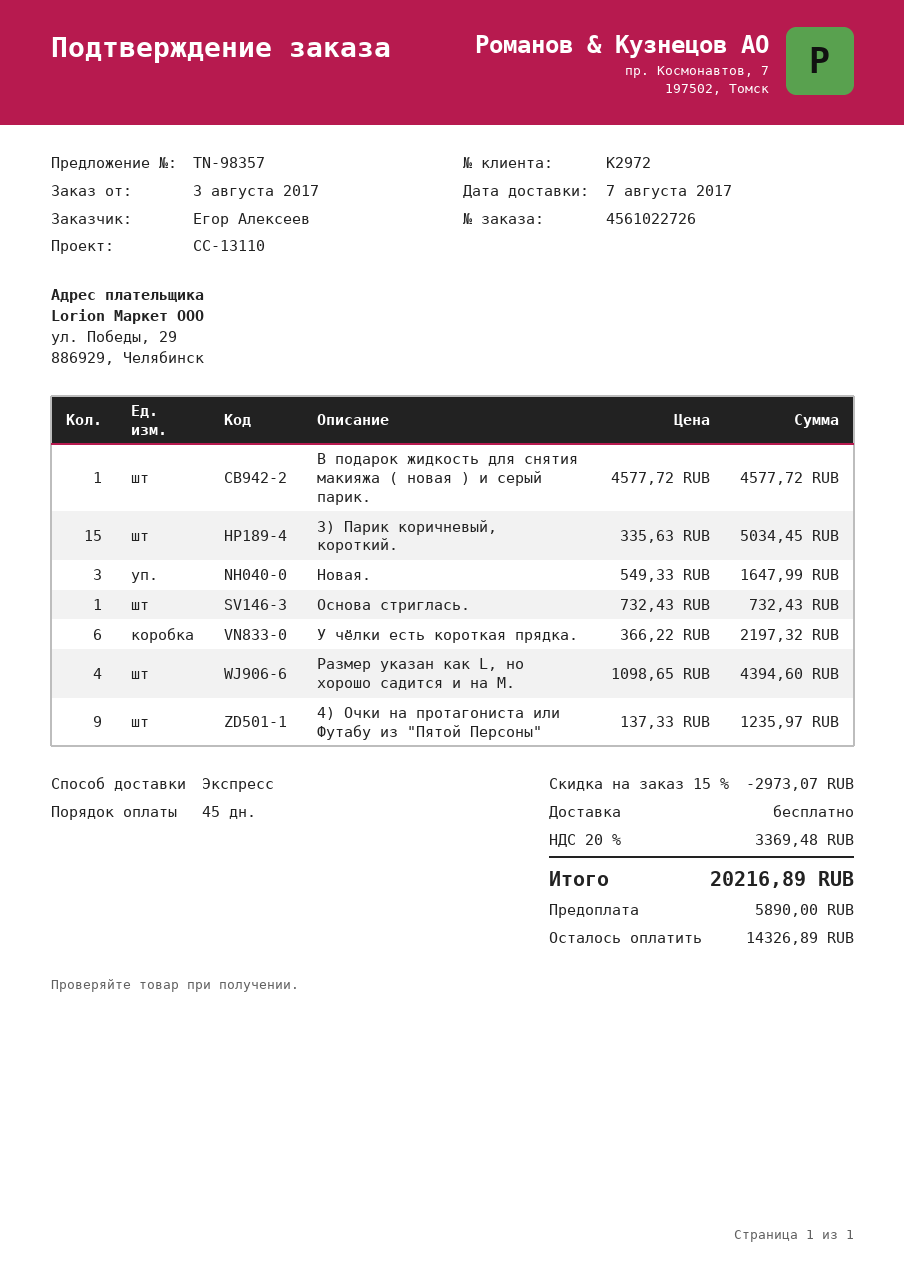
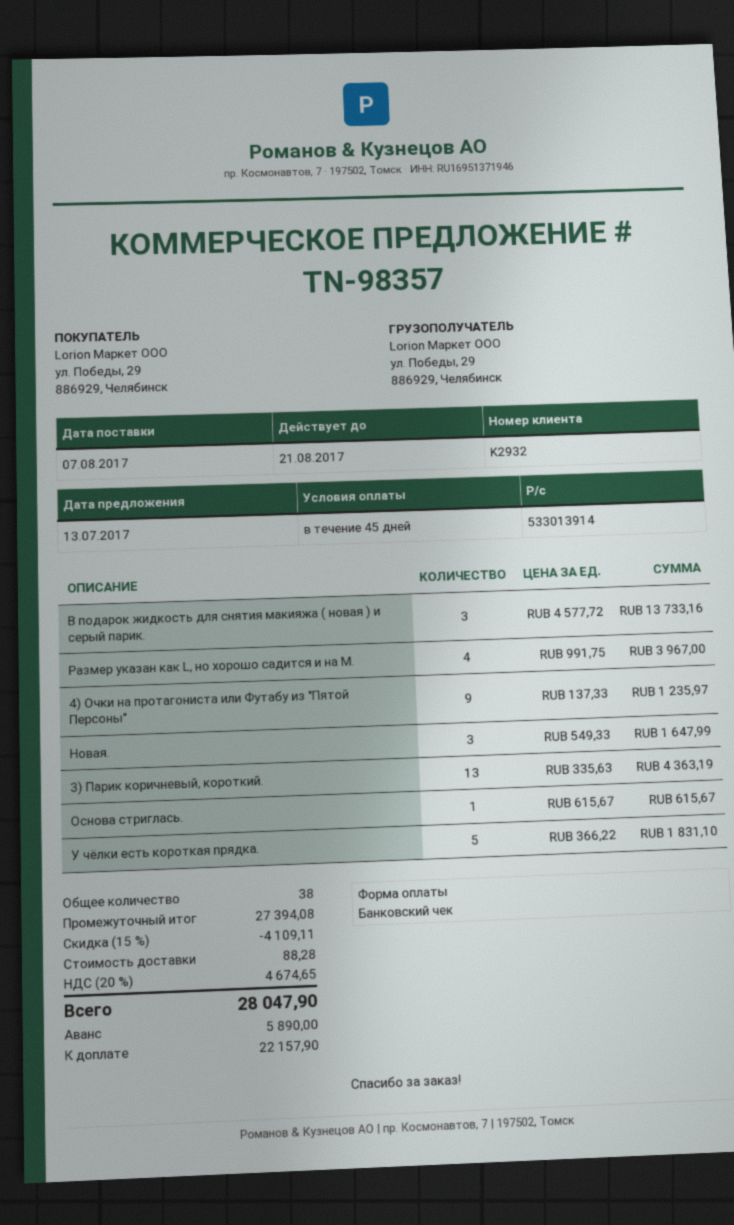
customer number: K2972 -> K2932
В подарок жидкость для снятия макияжа ( новая ) и серый парик.: 1 x 4577.72 = 4577.72 -> 3 x 4577.72 = 13733.16
3) Парик коричневый, короткий.: 15 x 335.63 = 5034.45 -> 13 x 335.63 = 4363.19
Основа стриглась.: 1 x 732.43 = 732.43 -> 1 x 615.67 = 615.67
У чёлки есть короткая прядка.: 6 x 366.22 = 2197.32 -> 5 x 366.22 = 1831.10
Размер указан как L, но хорошо садится и на M.: 4 x 1098.65 = 4394.60 -> 4 x 991.75 = 3967.00
discount: 15% = 2973.07 -> 15% = 4109.11
shipping: 0.00 -> 88.28
tax: 20% = 3369.48 -> 20% = 4674.65
total: 20216.89 -> 28047.90
balance: 14326.89 -> 22157.90

